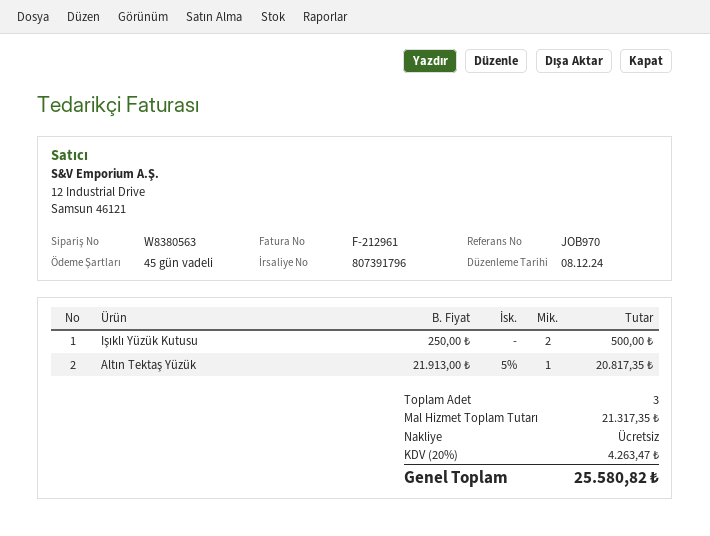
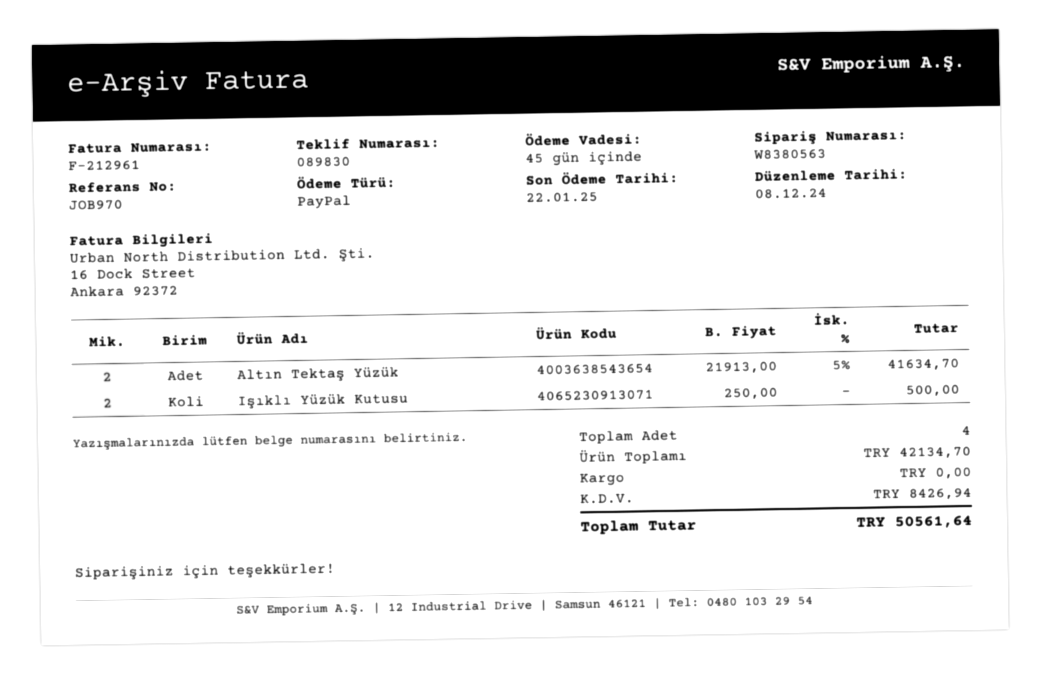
Altın Tektaş Yüzük: 1 x 21913.00 - 5% = 20817.35 -> 2 x 21913.00 - 5% = 41634.70
total quantity: 3 -> 4
subtotal: 21317.35 -> 42134.70
tax: 4263.47 -> 8426.94
total: 25580.82 -> 50561.64

